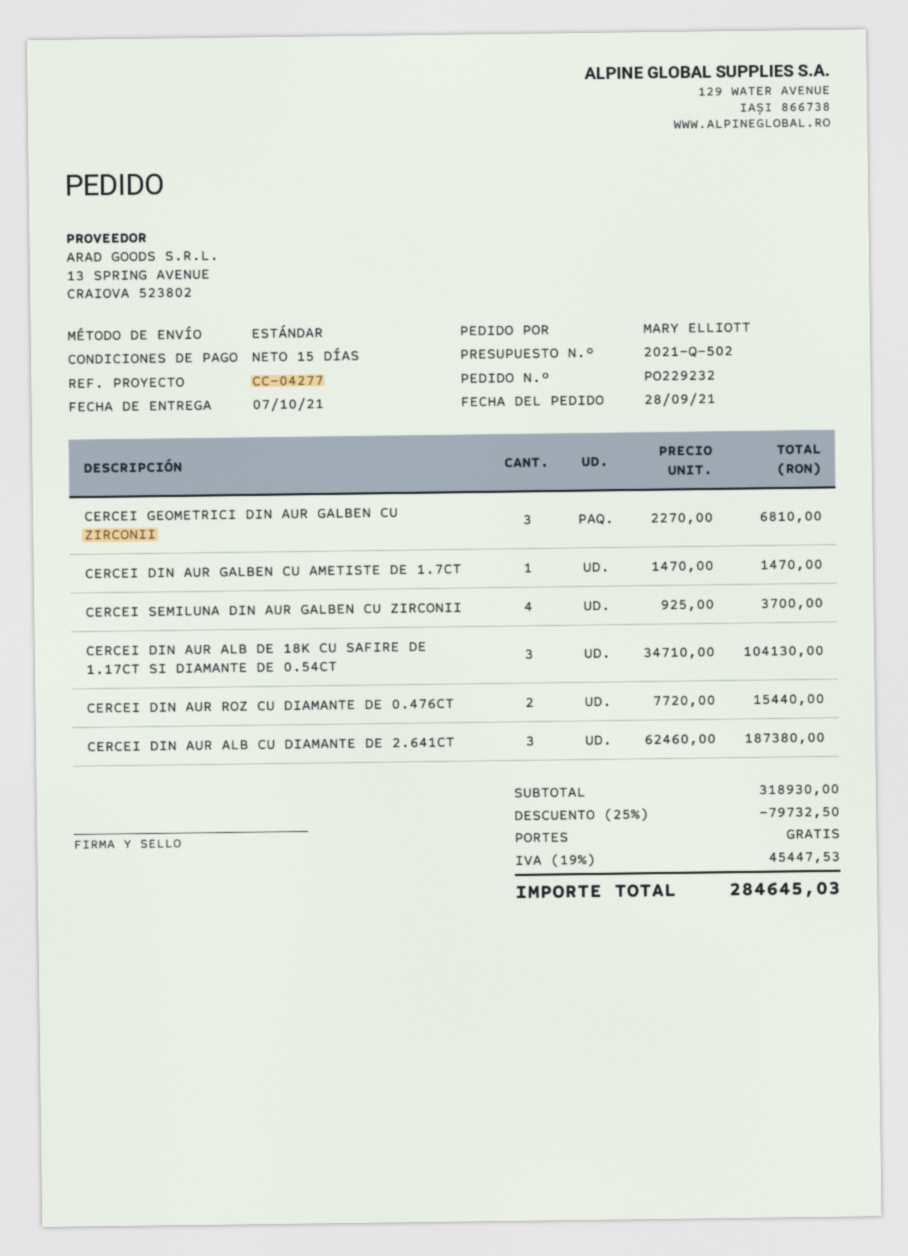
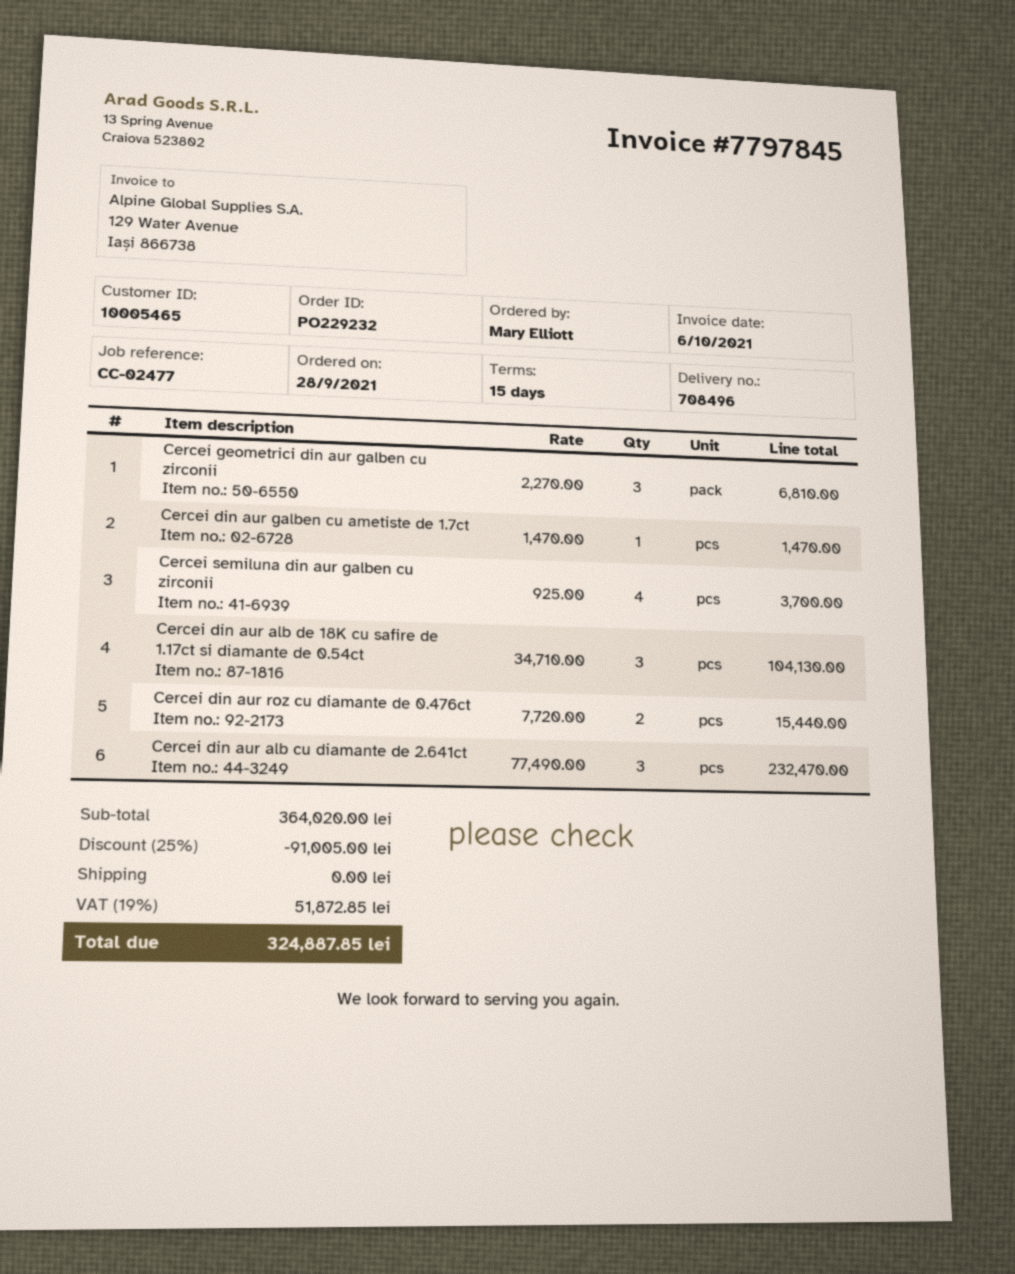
reference: CC-04277 -> CC-02477
CERCEI DIN AUR ALB CU DIAMANTE DE 2.641CT: 3 x 62460.00 = 187380.00 -> 3 x 77490.00 = 232470.00
subtotal: 318930.00 -> 364020.00
discount: 25% = 79732.50 -> 25% = 91005.00
tax: 19% = 45447.53 -> 19% = 51872.85
total: 284645.03 -> 324887.85

